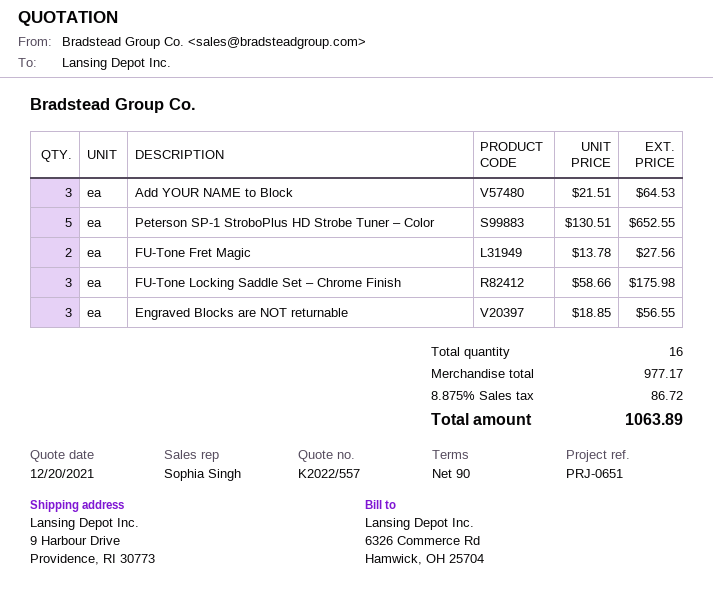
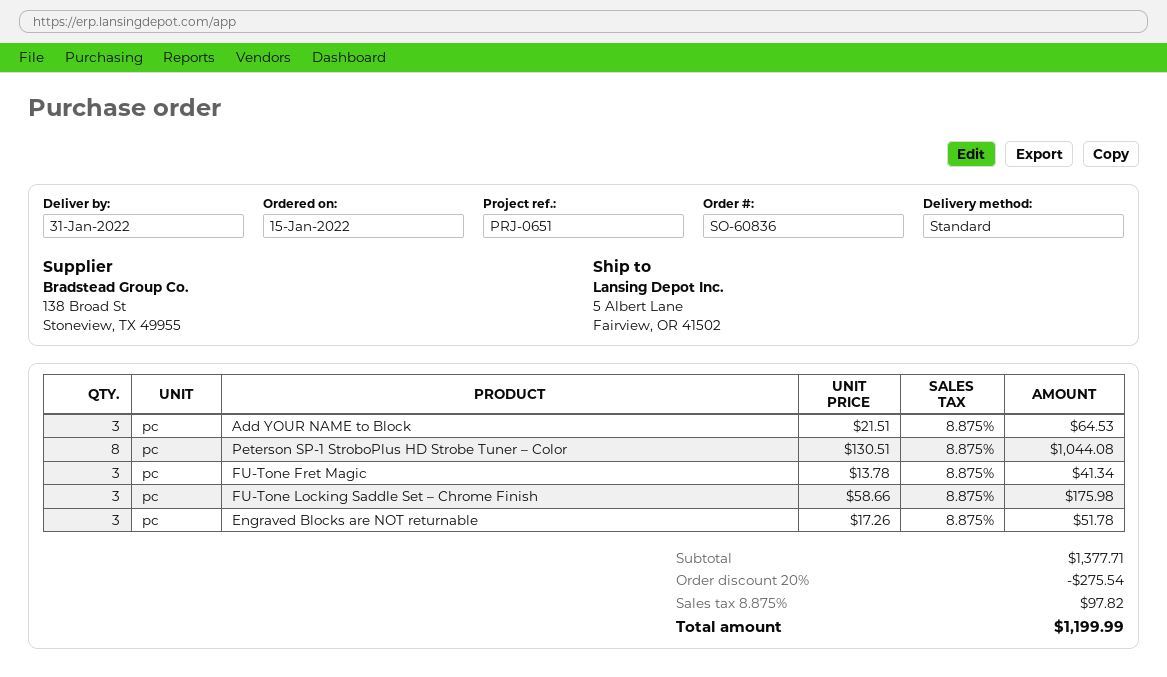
ship to: 9 Harbour Drive, Providence, RI 30773 -> 5 Albert Lane, Fairview, OR 41502
Peterson SP-1 StroboPlus HD Strobe Tuner – Color: 5 x 130.51 = 652.55 -> 8 x 130.51 = 1044.08
FU-Tone Fret Magic: 2 x 13.78 = 27.56 -> 3 x 13.78 = 41.34
Engraved Blocks are NOT returnable: 3 x 18.85 = 56.55 -> 3 x 17.26 = 51.78
subtotal: 977.17 -> 1377.71
discount: none -> 20% = 275.54
tax: 8.875% = 86.72 -> 8.875% = 97.82
total: 1063.89 -> 1199.99

